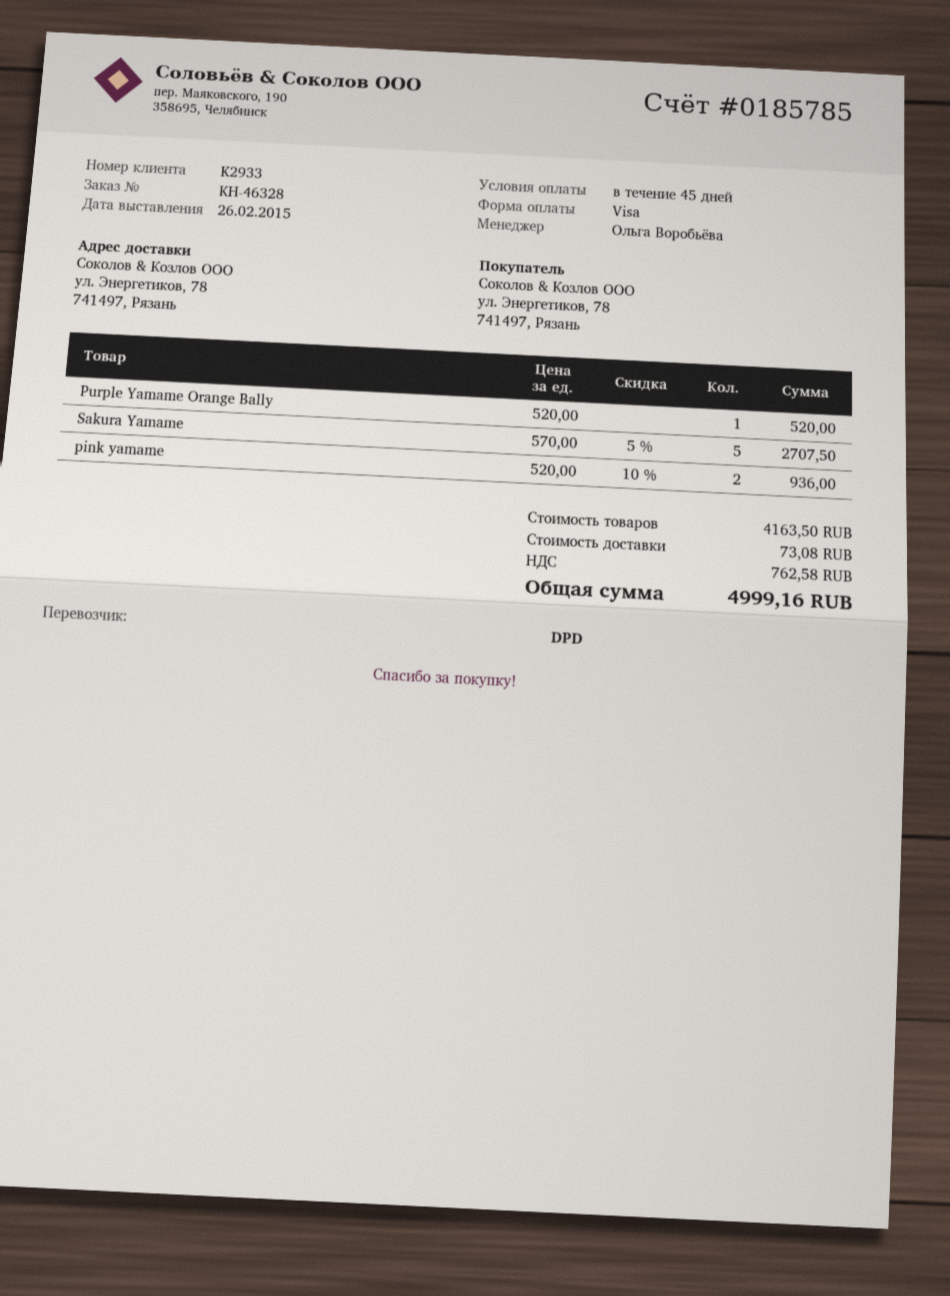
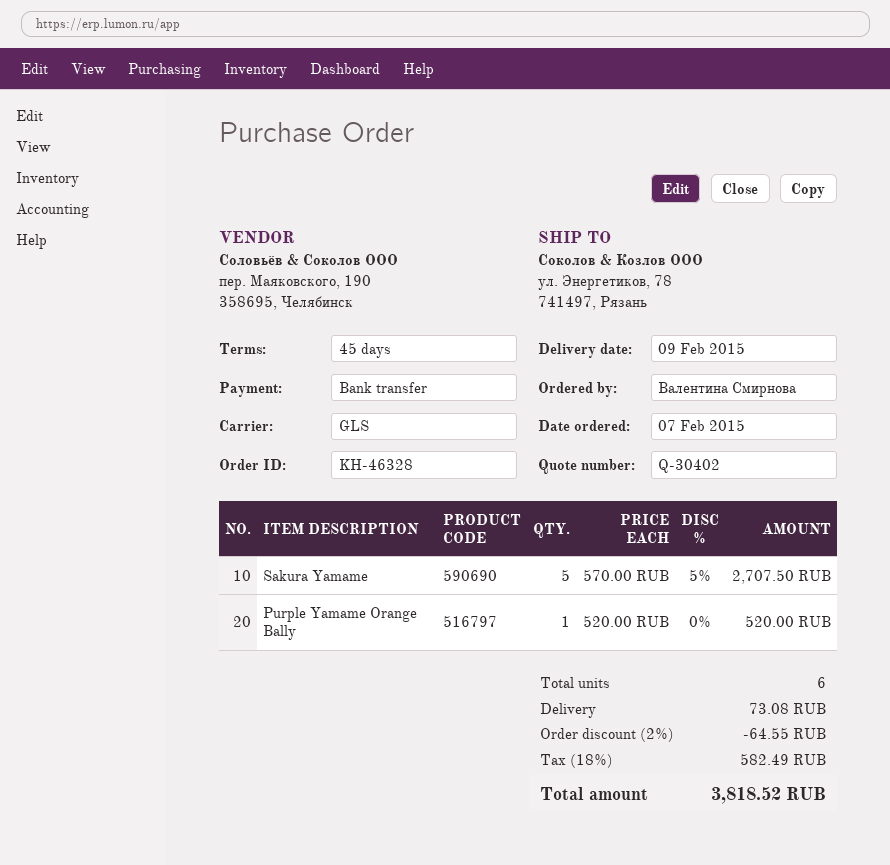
payment method: Visa -> bank transfer
shipping method: DPD -> GLS
pink yamame: 2 x 520.00 - 10% = 936.00 -> none
discount: none -> 2% = 64.55
tax: 762.58 -> 582.49
total: 4999.16 -> 3818.52

